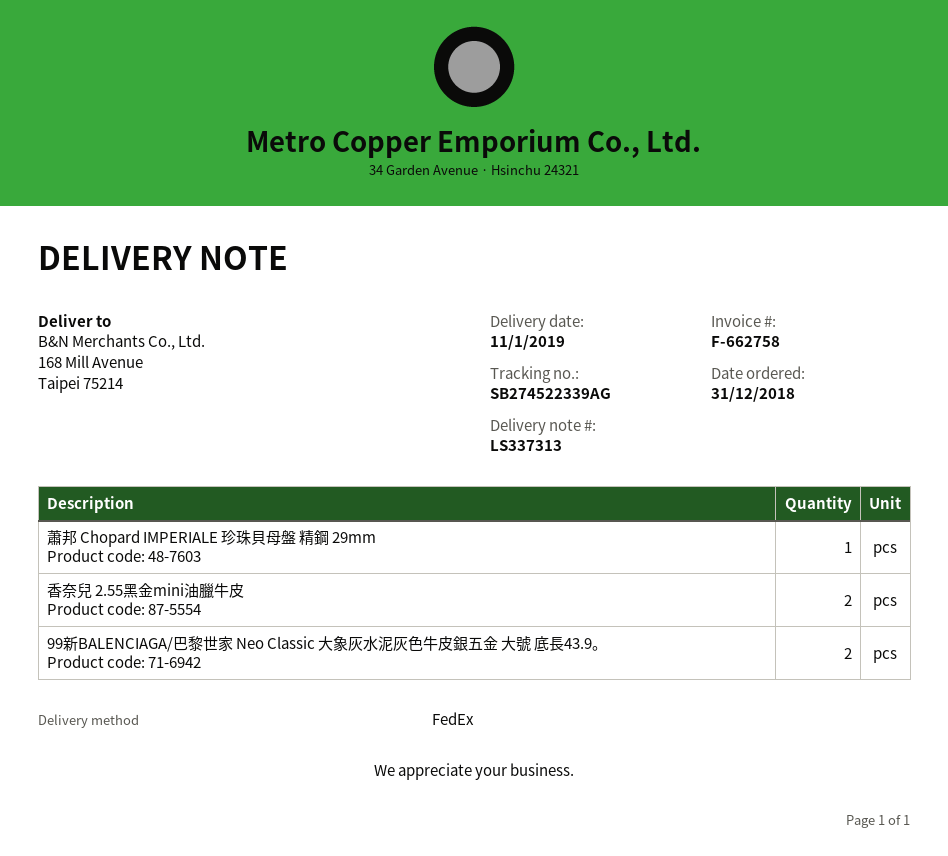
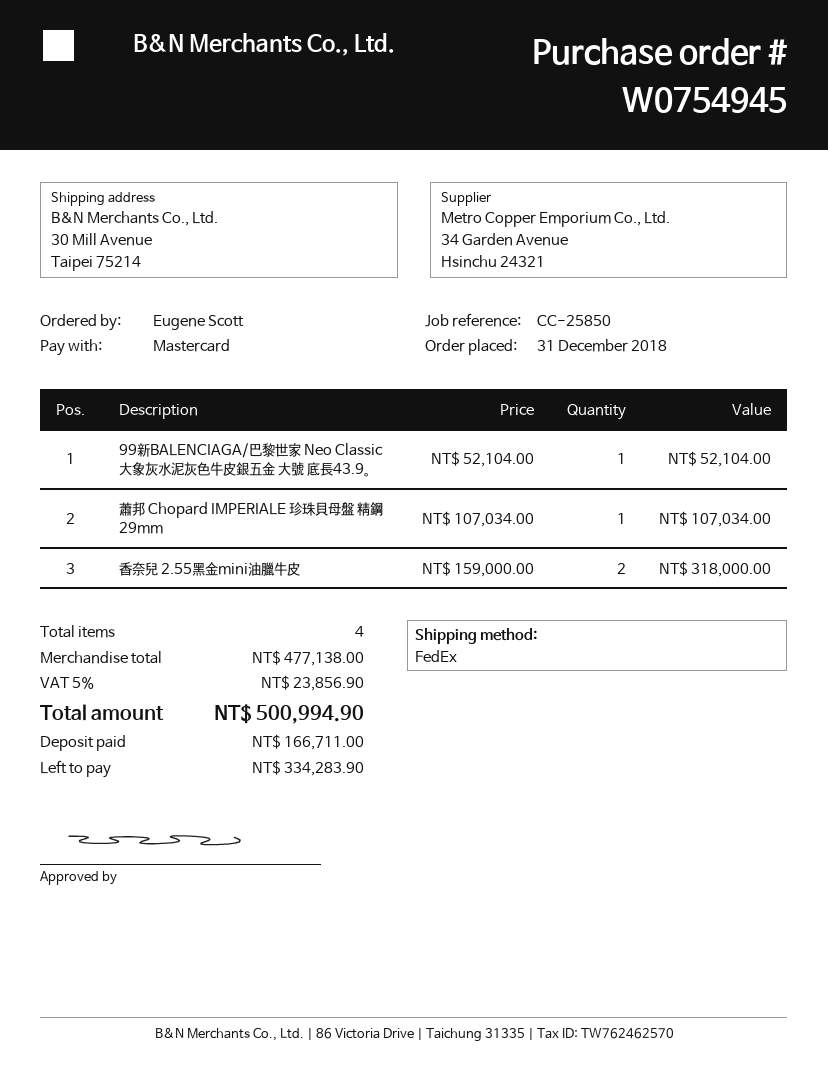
ship to: 168 Mill Avenue, Taipei 75214 -> 30 Mill Avenue, Taipei 75214
99新BALENCIAGA/巴黎世家 Neo Classic 大象灰水泥灰色牛皮銀五金 大號 底長43.9。: 2 -> 1

